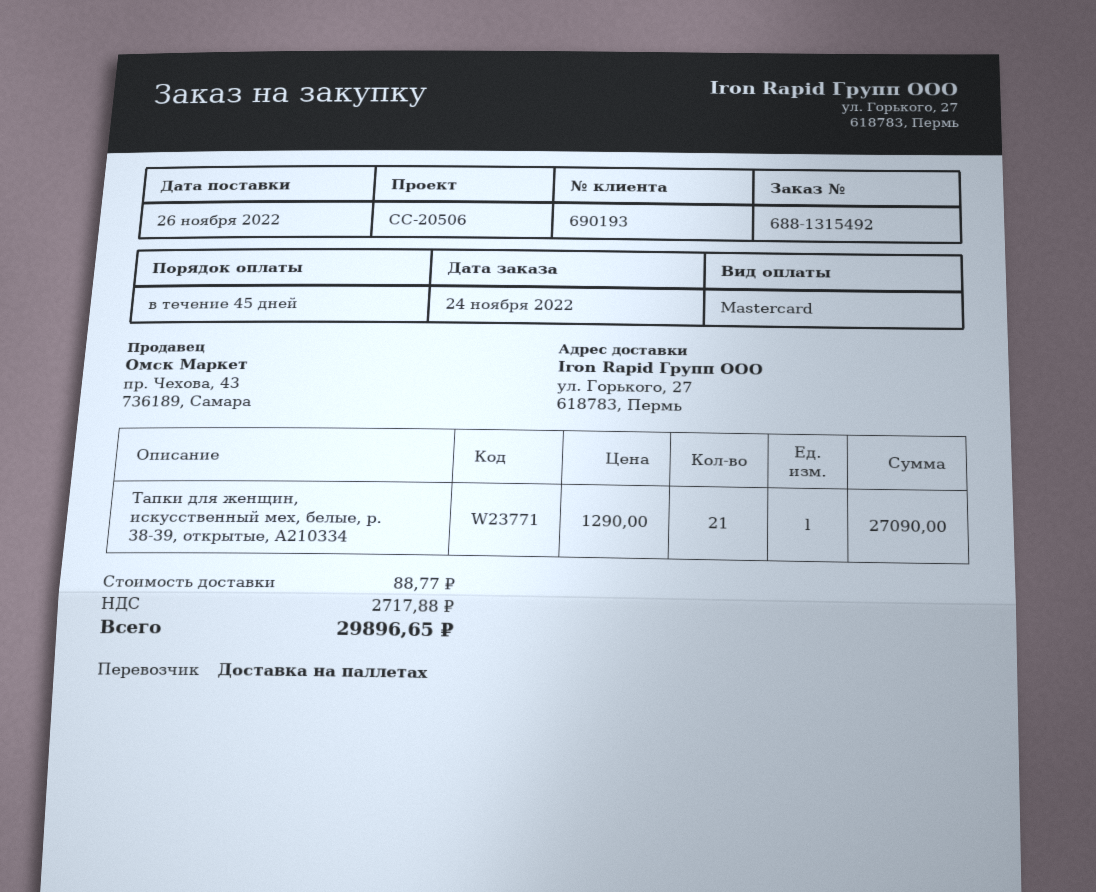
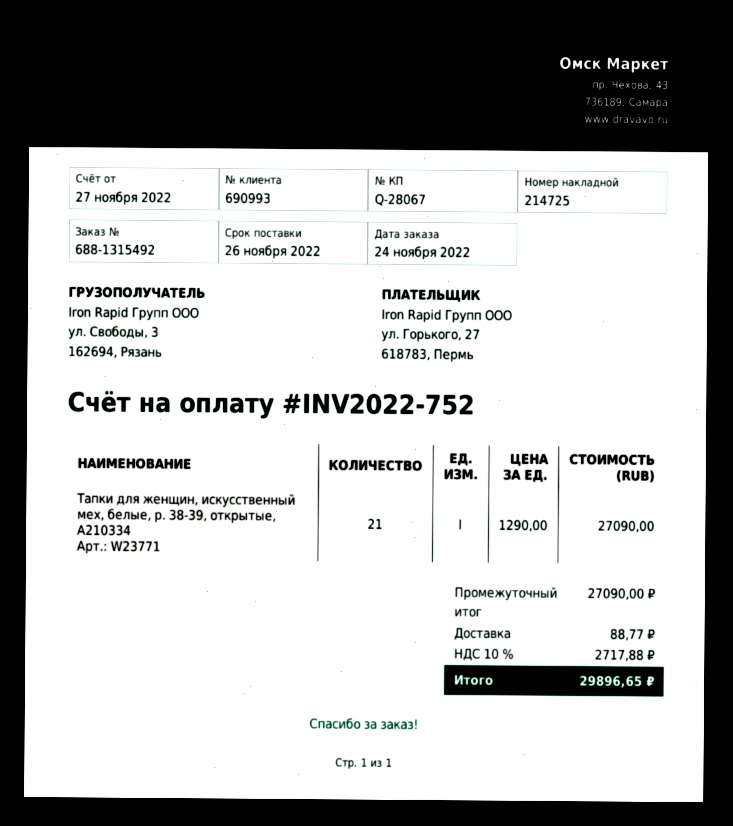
customer number: 690193 -> 690993
ship to: ул. Горького, 27, 618783, Пермь -> ул. Свободы, 3, 162694, Рязань

